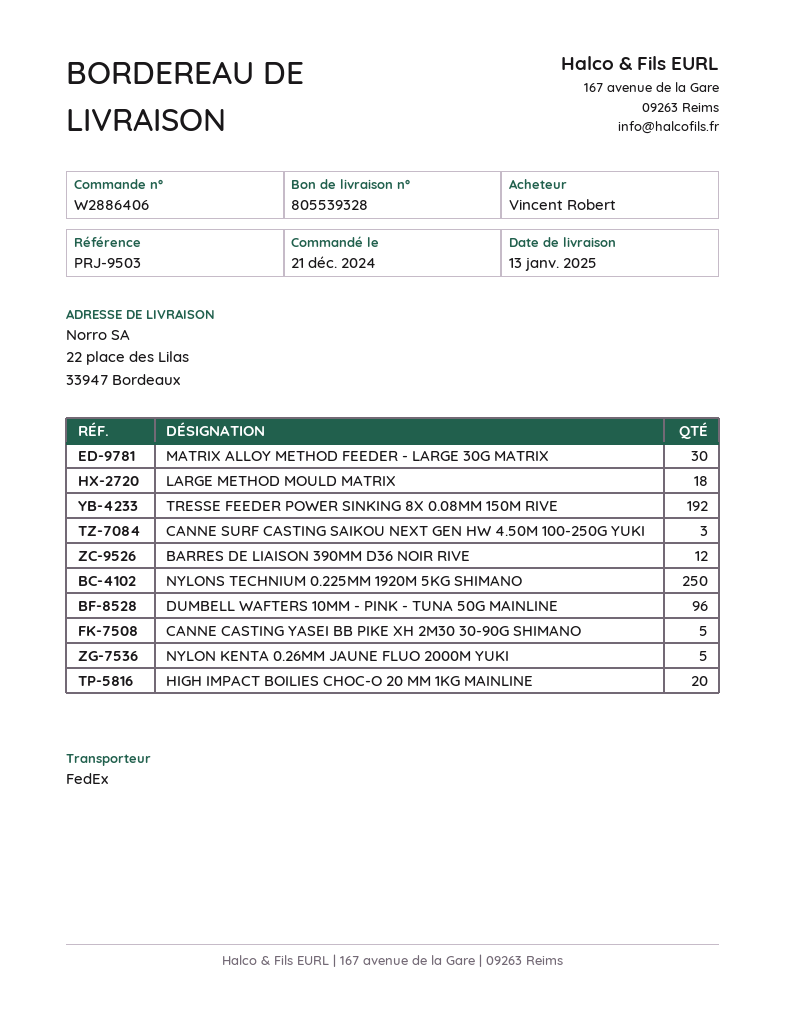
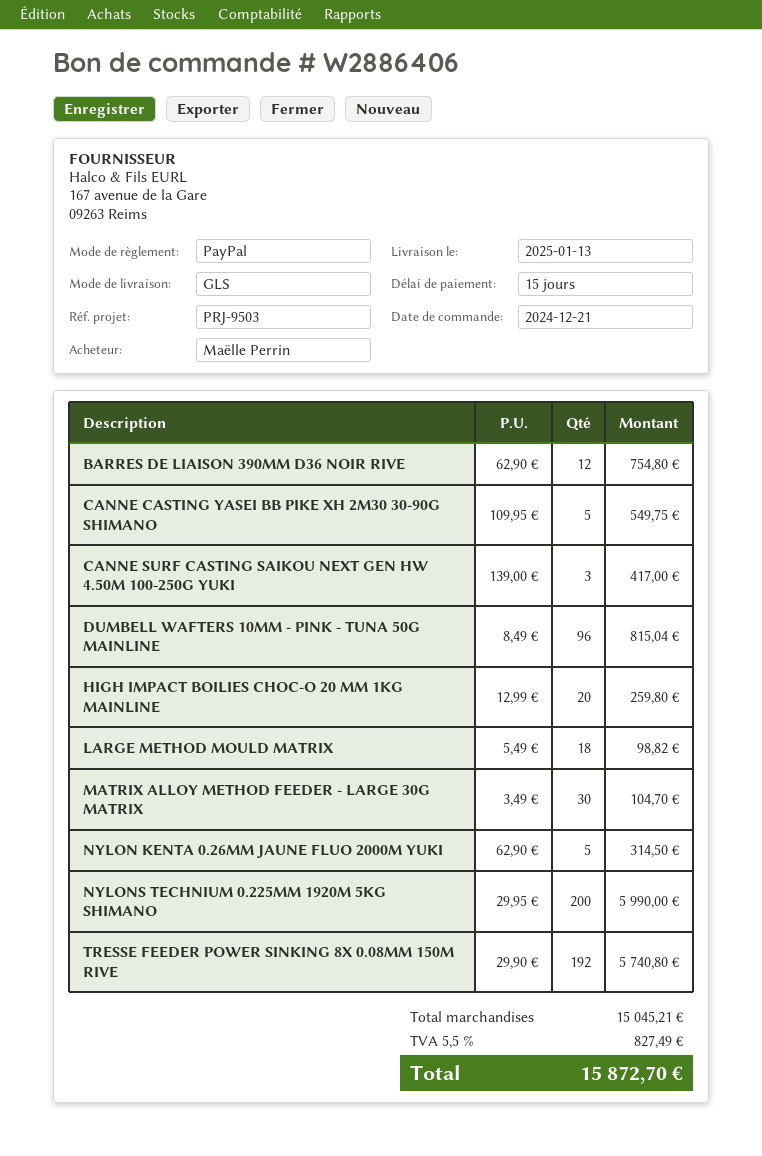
ordered by: Vincent Robert -> Maëlle Perrin
shipping method: FedEx -> GLS
NYLONS TECHNIUM 0.225MM 1920M 5KG SHIMANO: 250 -> 200

